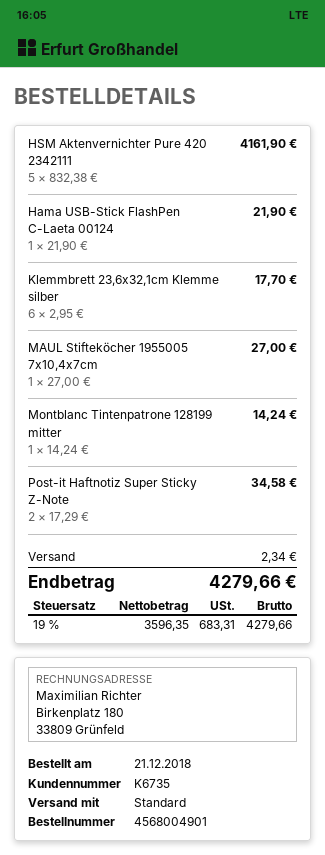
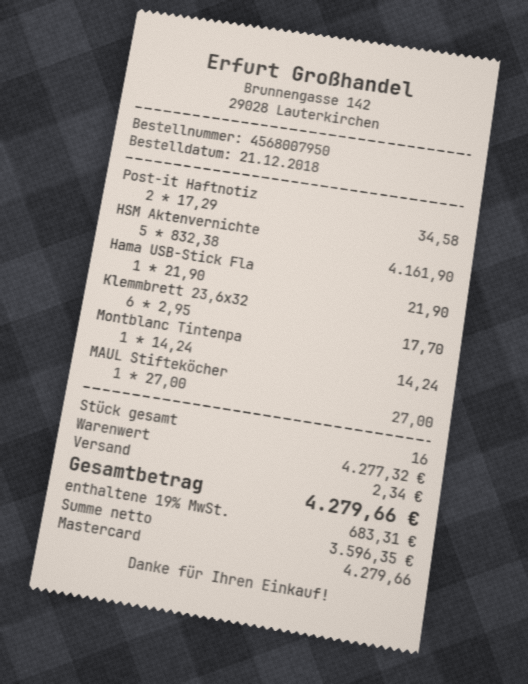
order number: 4568004901 -> 4568007950

